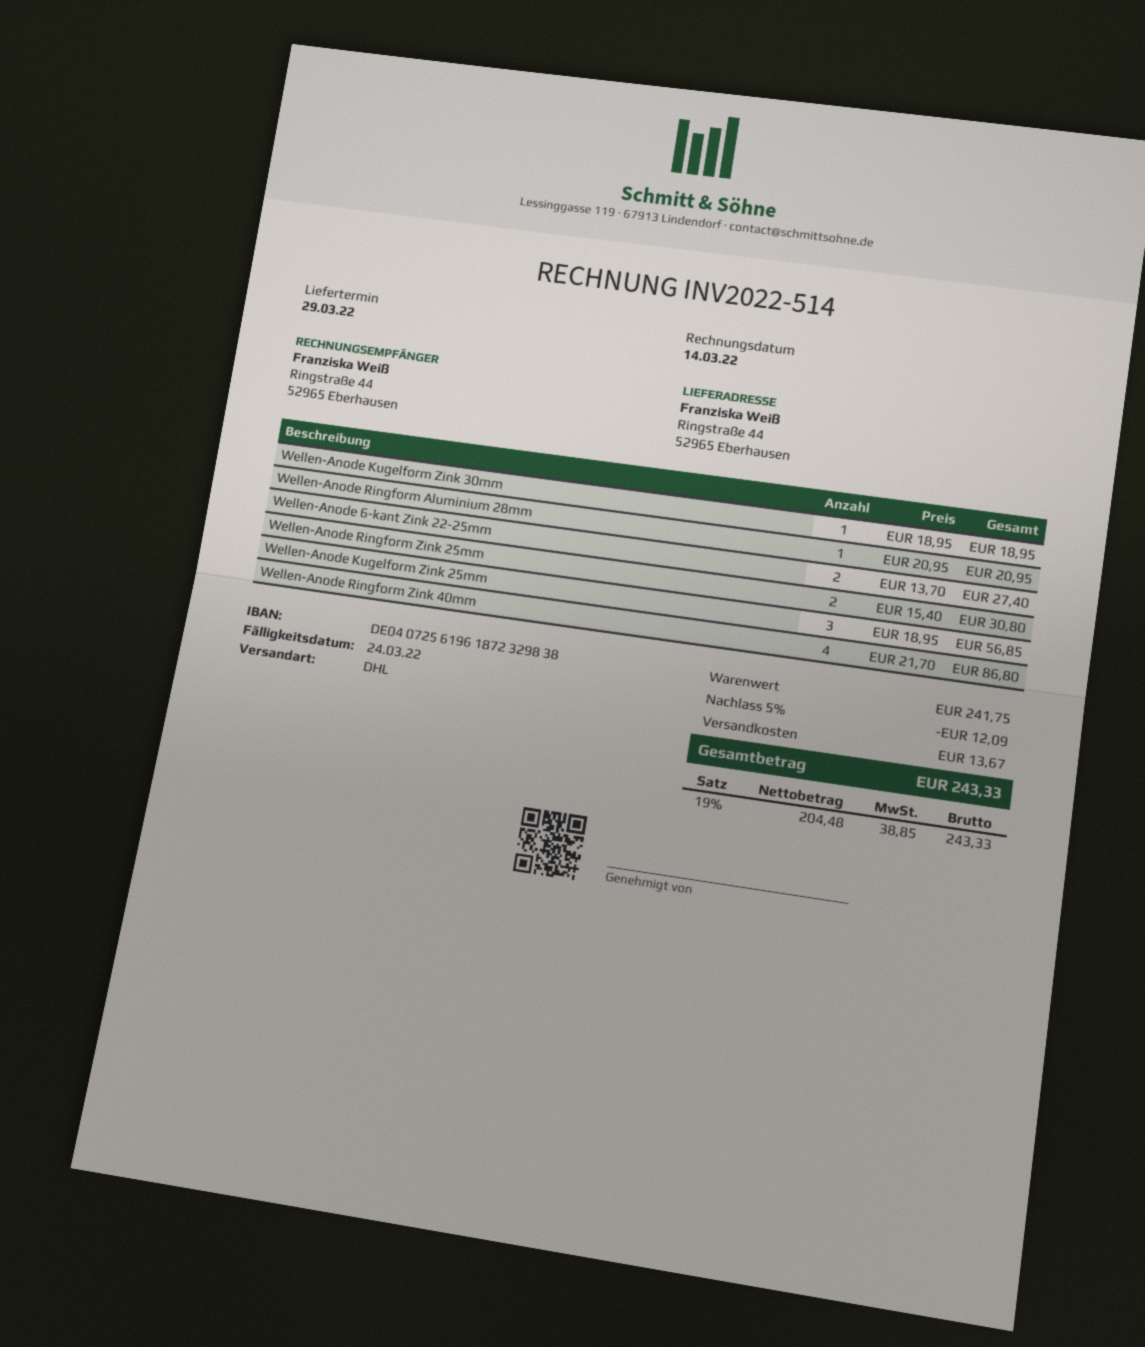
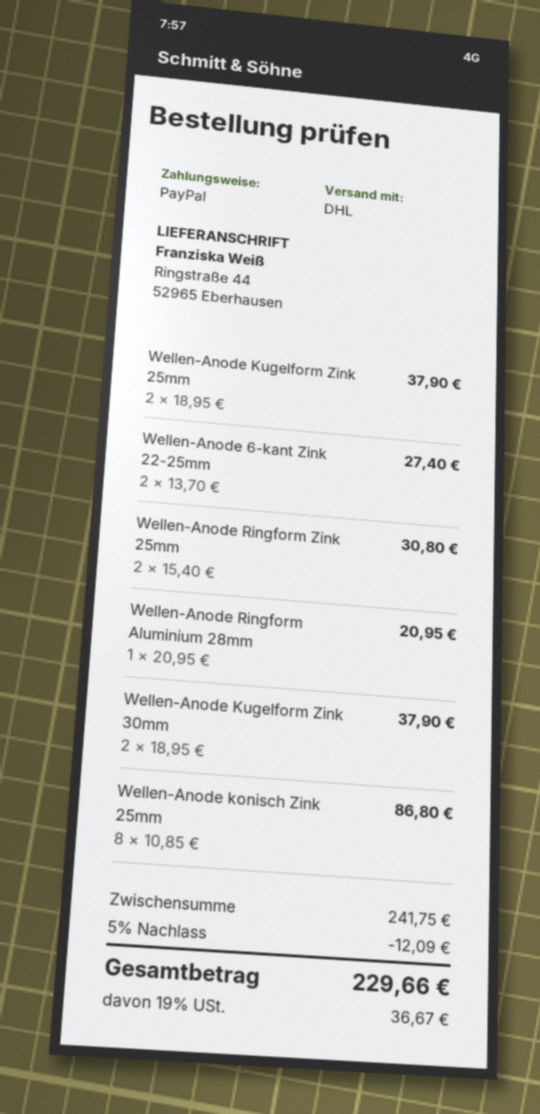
Wellen-Anode Kugelform Zink 30mm: 1 x 18.95 = 18.95 -> 2 x 18.95 = 37.90
Wellen-Anode Kugelform Zink 25mm: 3 x 18.95 = 56.85 -> 2 x 18.95 = 37.90
Wellen-Anode Ringform Zink 40mm: 4 x 21.70 = 86.80 -> none
Wellen-Anode konisch Zink 25mm: none -> 8 x 10.85 = 86.80
shipping: 13.67 -> none
tax: 19% = 38.85 -> 19% = 36.67
total: 243.33 -> 229.66

